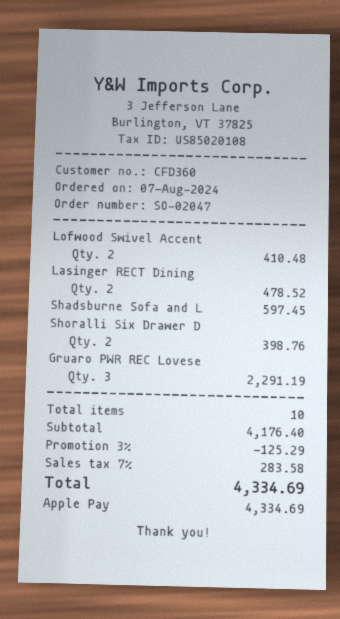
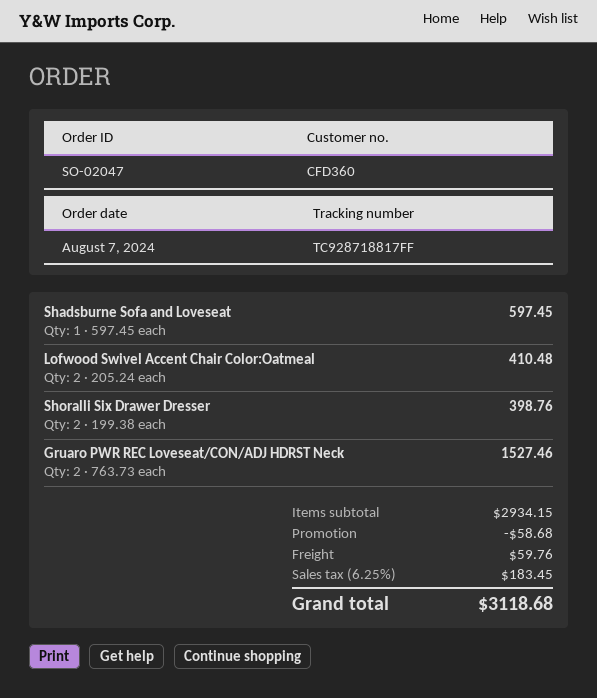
Lasinger RECT Dining: 2 for 478.52 -> none
Gruaro PWR REC Lovese: 3 for 2291.19 -> 2 for 1527.46
subtotal: 4176.40 -> 2934.15
discount: 125.29 -> 58.68
shipping: none -> 59.76
tax: 7% = 283.58 -> 6.25% = 183.45
total: 4334.69 -> 3118.68

